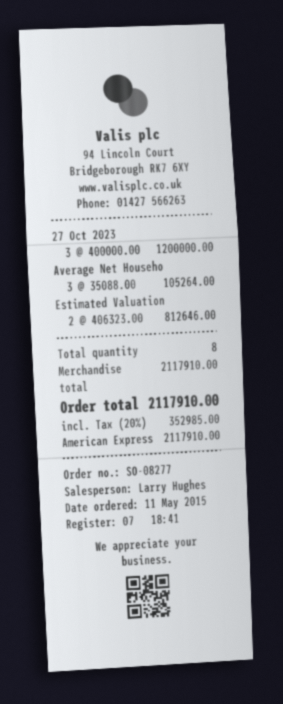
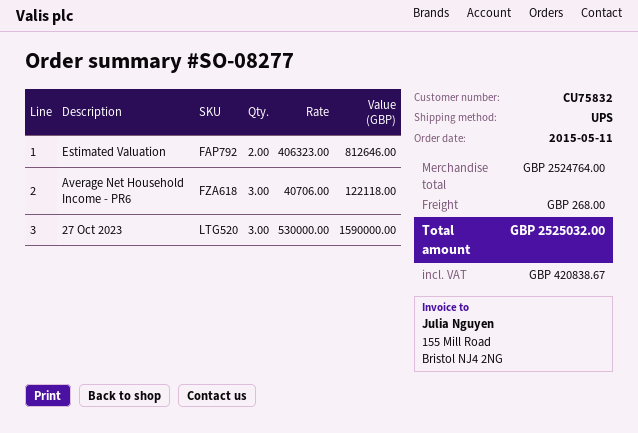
27 Oct 2023: 3 x 400000.00 = 1200000.00 -> 3 x 530000.00 = 1590000.00
Average Net Househo: 3 x 35088.00 = 105264.00 -> 3 x 40706.00 = 122118.00
subtotal: 2117910.00 -> 2524764.00
shipping: none -> 268.00
tax: 352985.00 -> 420838.67
total: 2117910.00 -> 2525032.00

